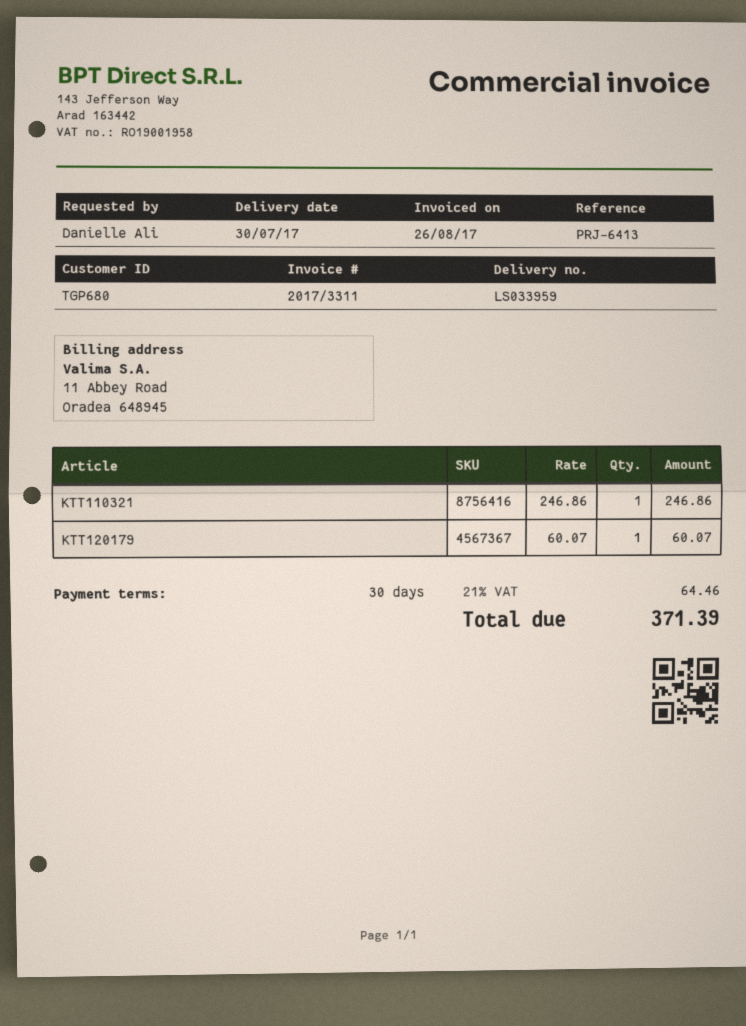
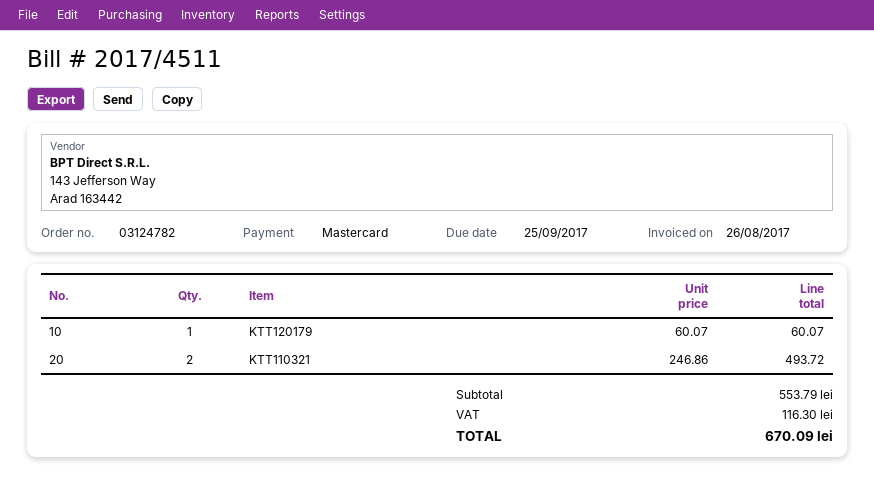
invoice number: 2017/3311 -> 2017/4511
KTT110321: 1 x 246.86 = 246.86 -> 2 x 246.86 = 493.72
tax: 64.46 -> 116.30
total: 371.39 -> 670.09

